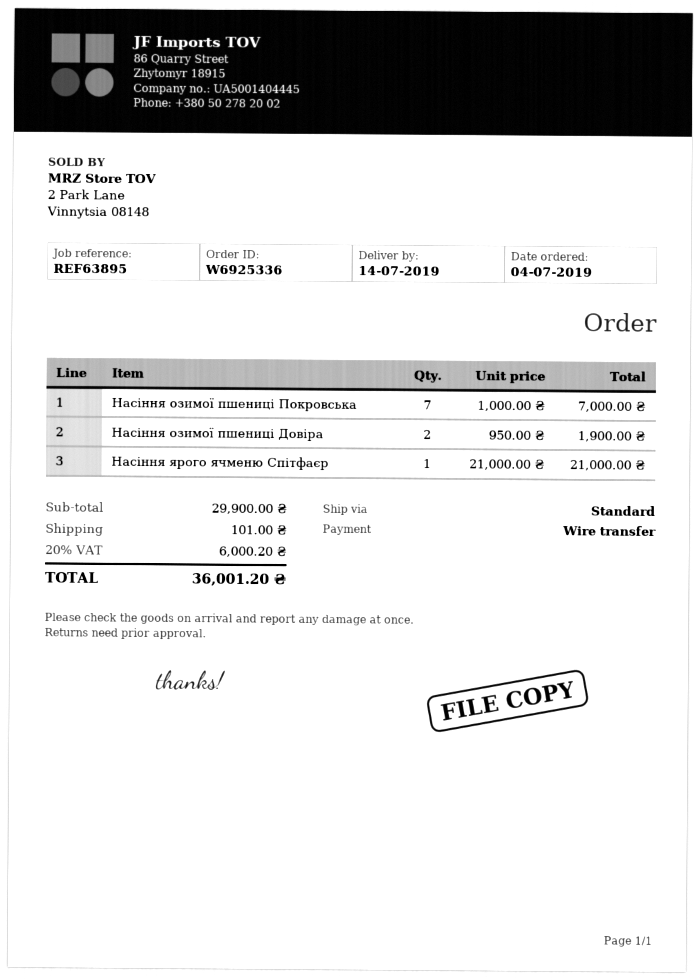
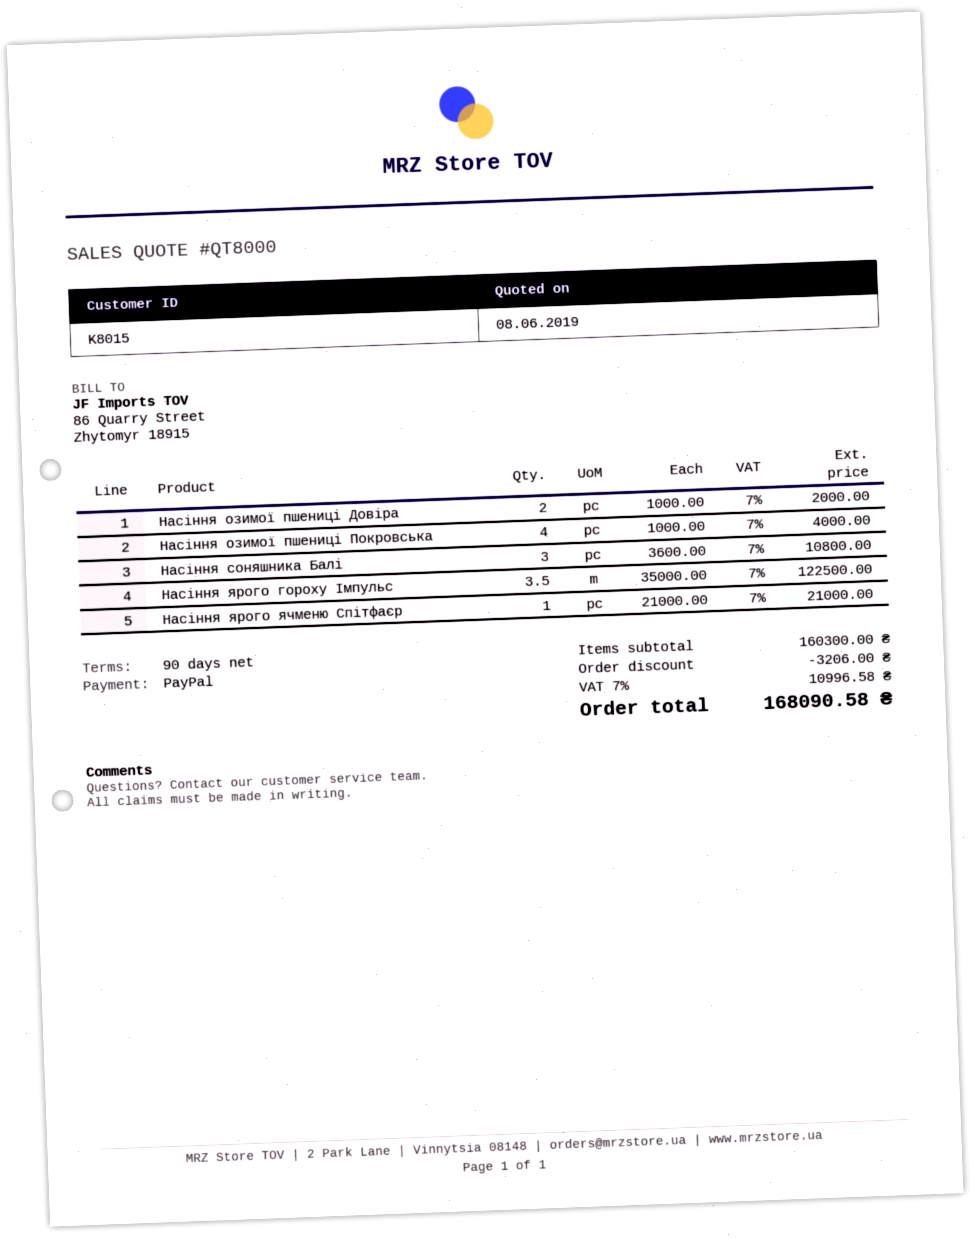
payment method: bank transfer -> PayPal
Насіння озимої пшениці Покровська: 7 x 1000.00 = 7000.00 -> 4 x 1000.00 = 4000.00
Насіння озимої пшениці Довіра: 2 x 950.00 = 1900.00 -> 2 x 1000.00 = 2000.00
Насіння соняшника Балі: none -> 3 x 3600.00 = 10800.00
Насіння ярого гороху Імпульс: none -> 3.5 x 35000.00 = 122500.00
subtotal: 29900.00 -> 160300.00
discount: none -> 3206.00
shipping: 101.00 -> none
tax: 20% = 6000.20 -> 7% = 10996.58
total: 36001.20 -> 168090.58

